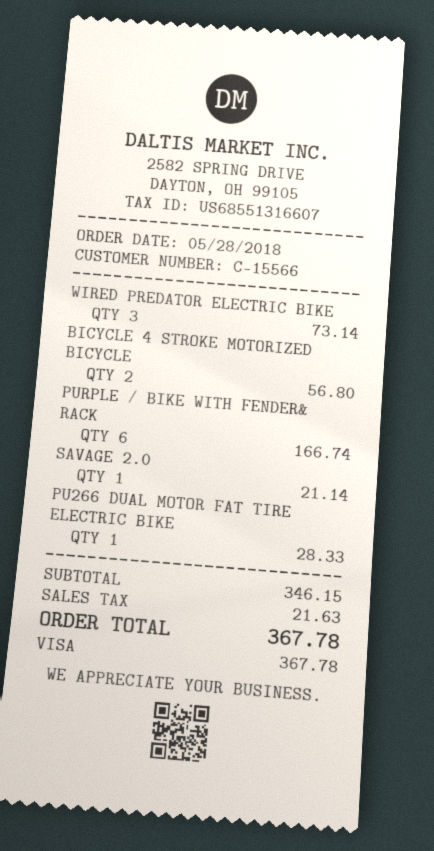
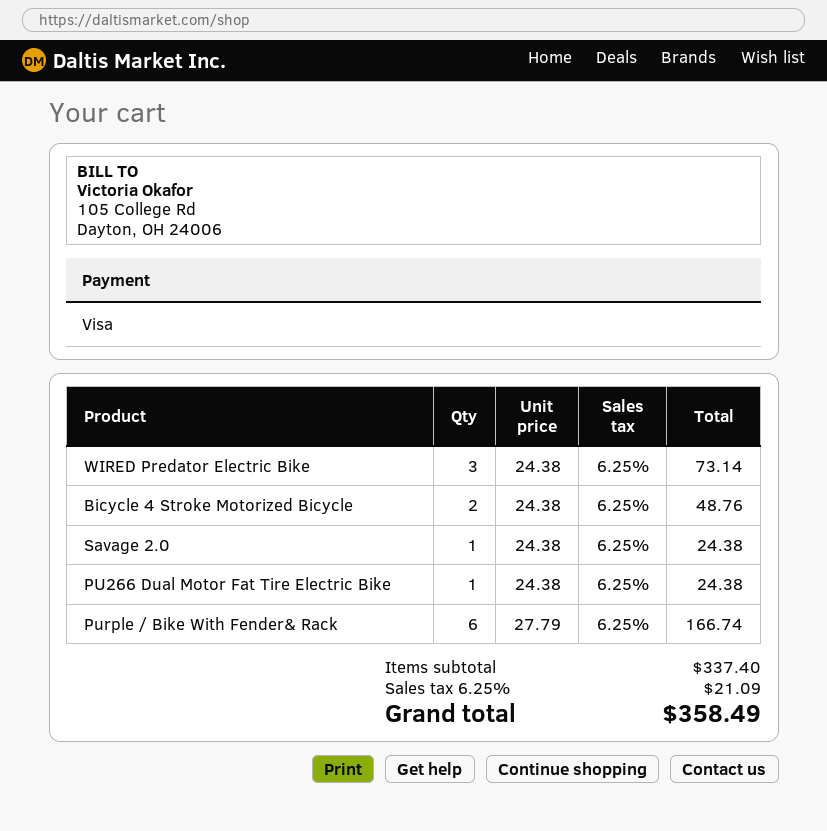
BICYCLE 4 STROKE MOTORIZED BICYCLE: 2 for 56.80 -> 2 for 48.76
SAVAGE 2.0: 1 for 21.14 -> 1 for 24.38
PU266 DUAL MOTOR FAT TIRE ELECTRIC BIKE: 1 for 28.33 -> 1 for 24.38
subtotal: 346.15 -> 337.40
tax: 21.63 -> 21.09
total: 367.78 -> 358.49

